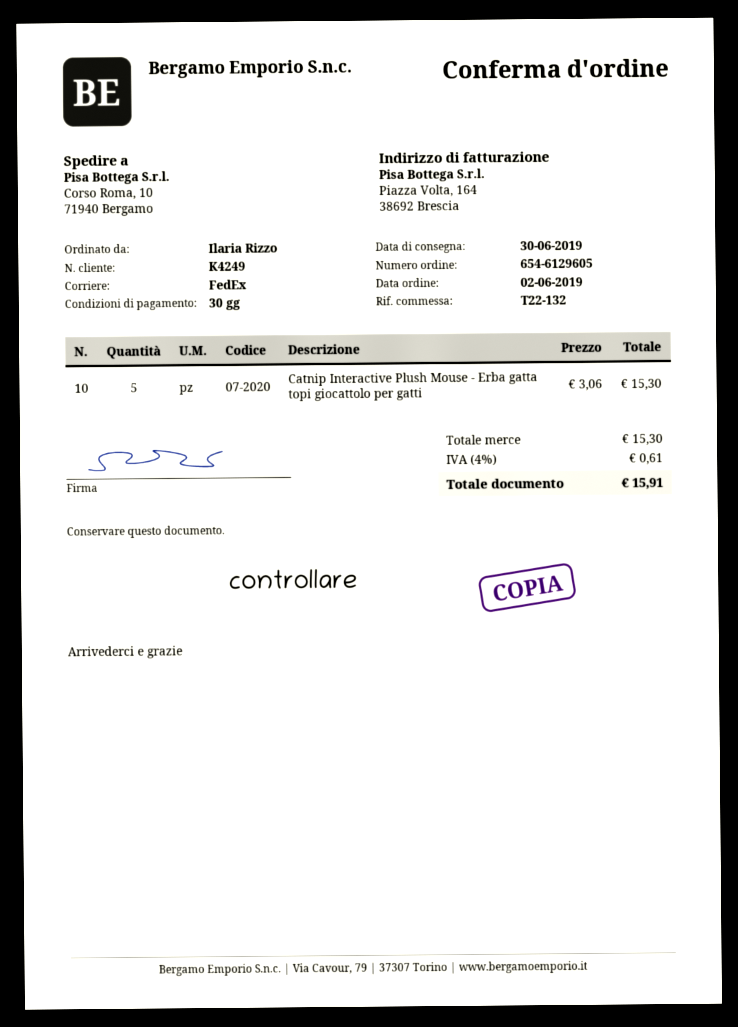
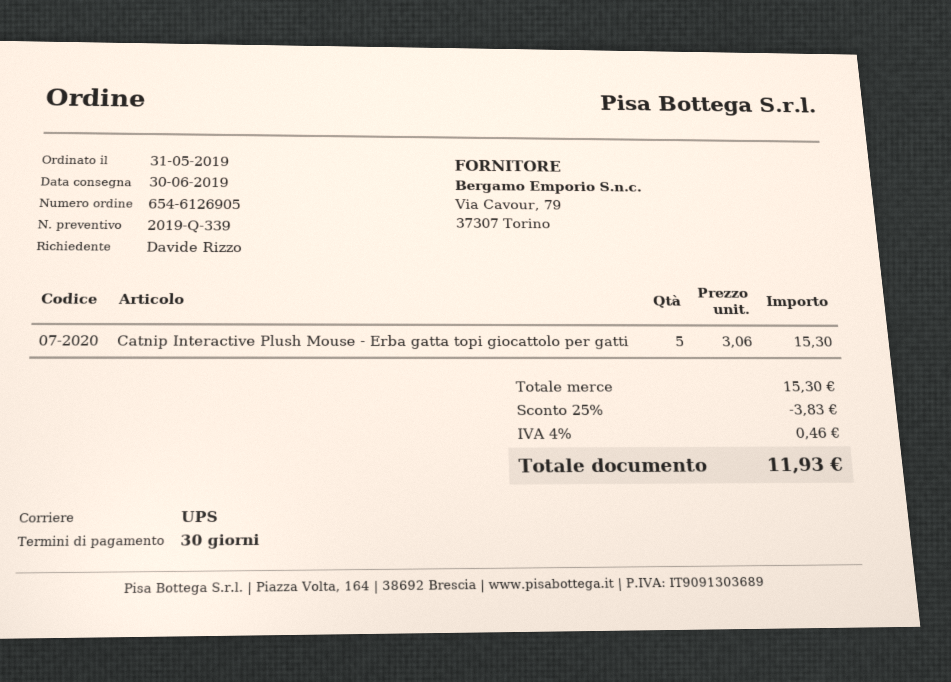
order number: 654-6129605 -> 654-6126905
order date: 2019-06-02 -> 2019-05-31
ordered by: Ilaria Rizzo -> Davide Rizzo
shipping method: FedEx -> UPS
discount: none -> 25% = 3.83
tax: 4% = 0.61 -> 4% = 0.46
total: 15.91 -> 11.93

